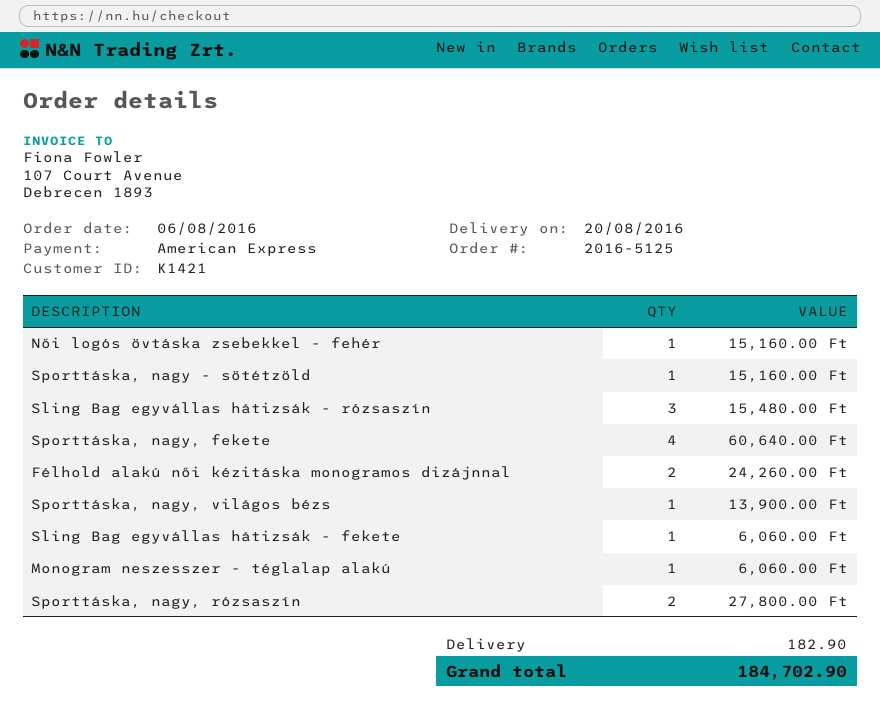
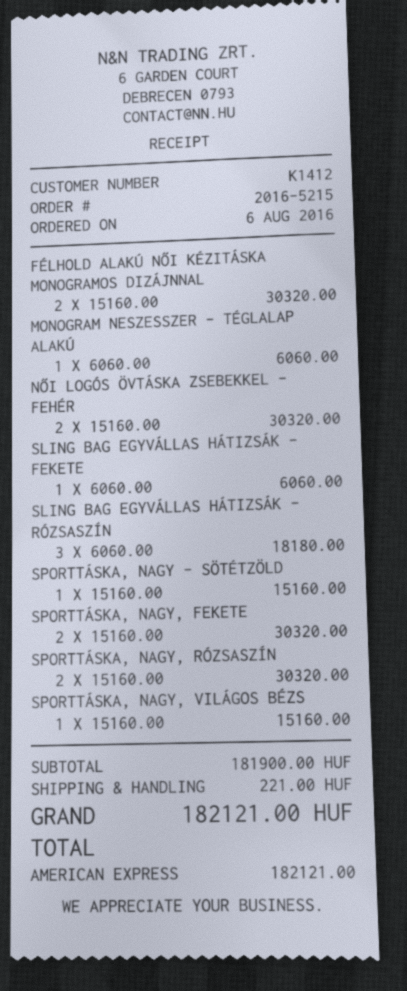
order number: 2016-5125 -> 2016-5215
customer number: K1421 -> K1412
Női logós övtáska zsebekkel - fehér: 1 for 15160.00 -> 2 for 30320.00
Sling Bag egyvállas hátizsák - rózsaszín: 3 for 15480.00 -> 3 for 18180.00
Sporttáska, nagy, fekete: 4 for 60640.00 -> 2 for 30320.00
Félhold alakú női kézitáska monogramos dizájnnal: 2 for 24260.00 -> 2 for 30320.00
Sporttáska, nagy, világos bézs: 1 for 13900.00 -> 1 for 15160.00
Sporttáska, nagy, rózsaszín: 2 for 27800.00 -> 2 for 30320.00
shipping: 182.90 -> 221.00
total: 184702.90 -> 182121.00

